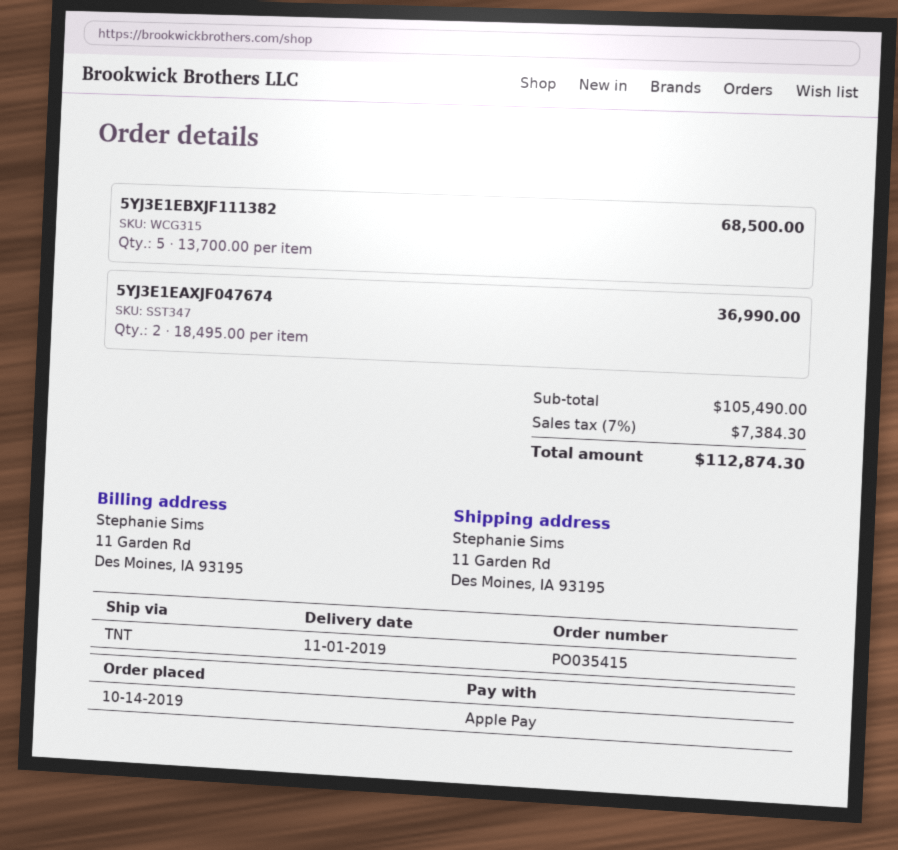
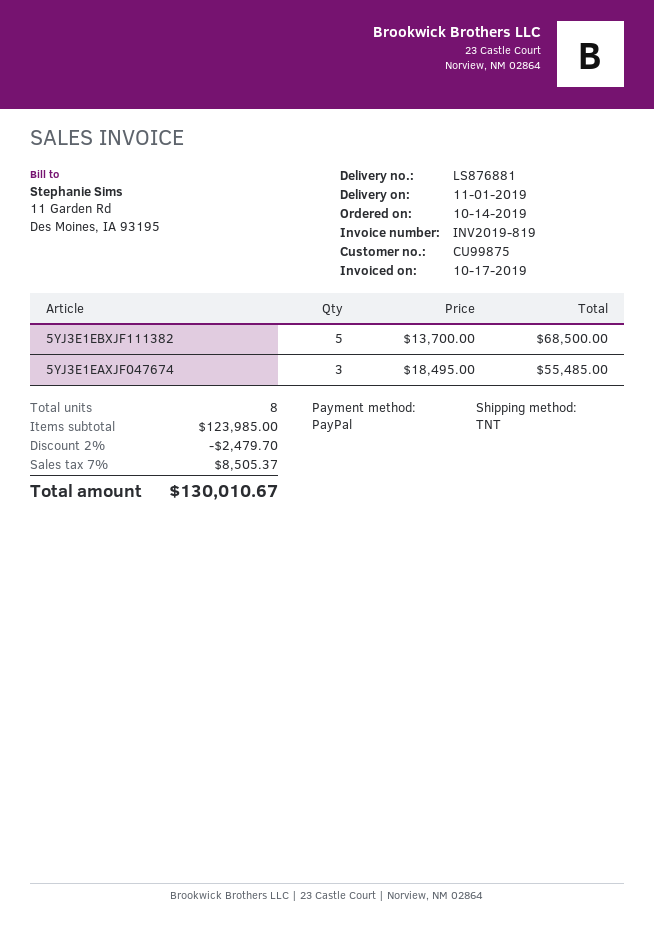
payment method: Apple Pay -> PayPal
5YJ3E1EAXJF047674: 2 x 18495.00 = 36990.00 -> 3 x 18495.00 = 55485.00
subtotal: 105490.00 -> 123985.00
discount: none -> 2% = 2479.70
tax: 7% = 7384.30 -> 7% = 8505.37
total: 112874.30 -> 130010.67

